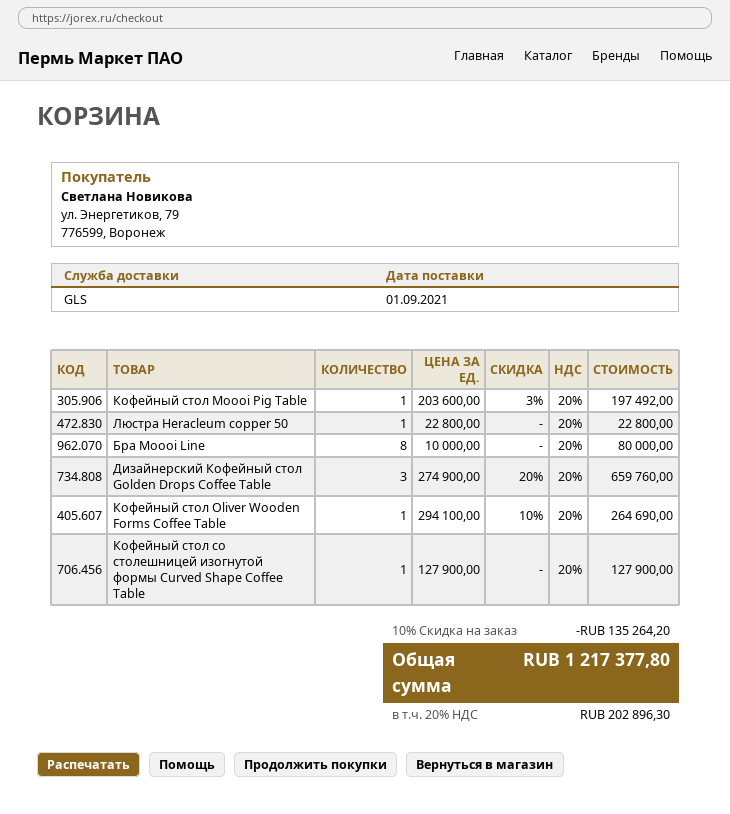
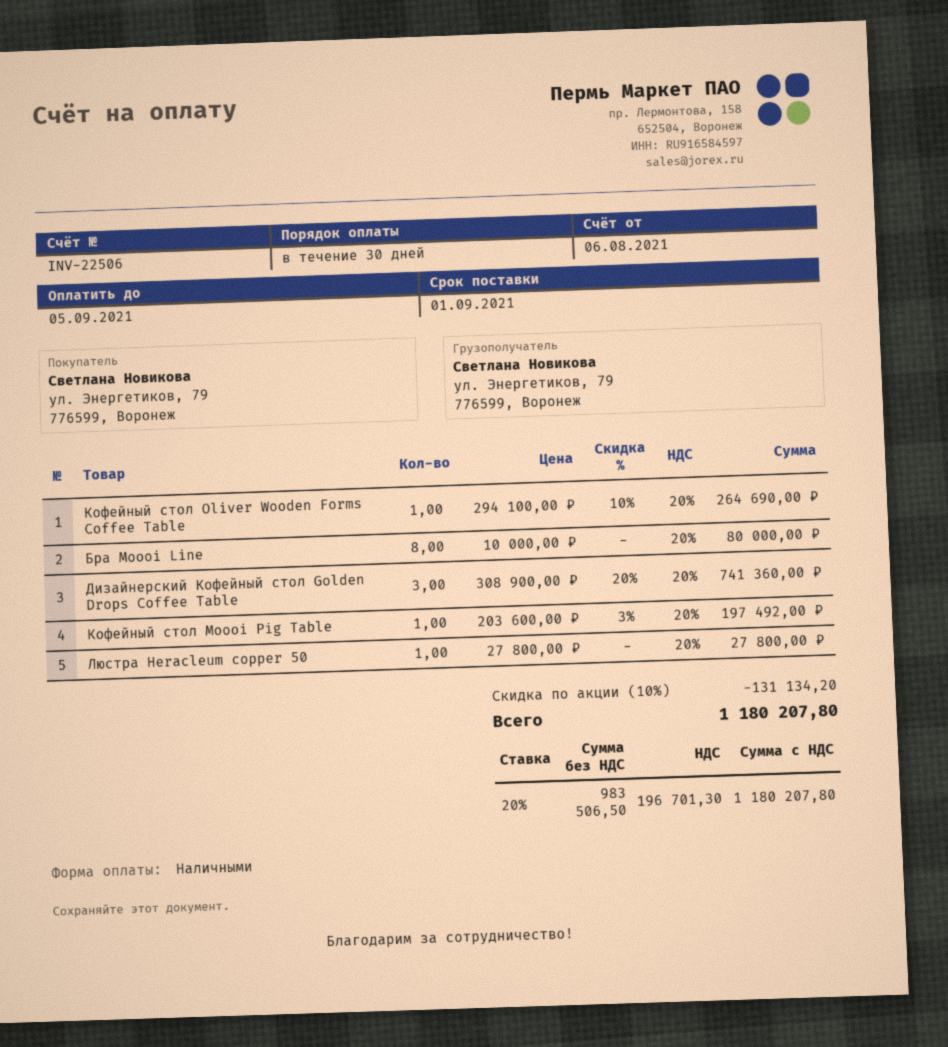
Люстра Heracleum copper 50: 1 x 22800.00 = 22800.00 -> 1 x 27800.00 = 27800.00
Дизайнерский Кофейный стол Golden Drops Coffee Table: 3 x 274900.00 - 20% = 659760.00 -> 3 x 308900.00 - 20% = 741360.00
Кофейный стол со столешницей изогнутой формы Curved Shape Coffee Table: 1 x 127900.00 = 127900.00 -> none
discount: 10% = 135264.20 -> 10% = 131134.20
tax: 20% = 202896.30 -> 20% = 196701.30
total: 1217377.80 -> 1180207.80

